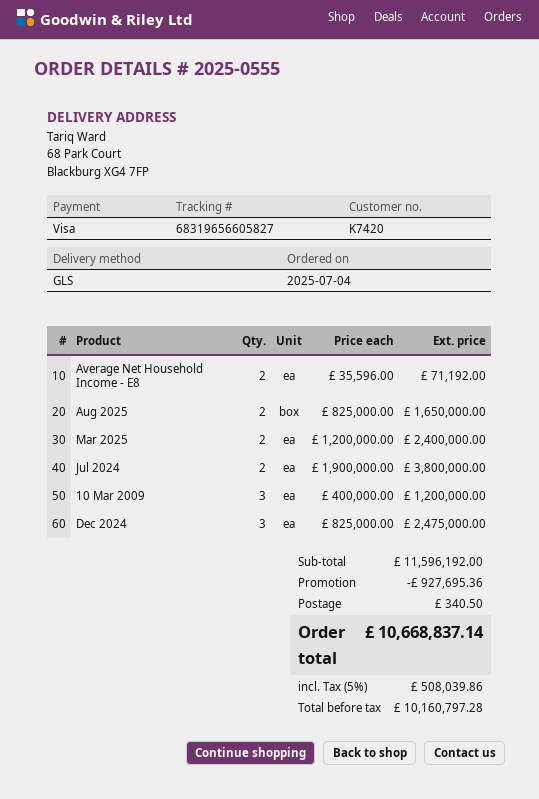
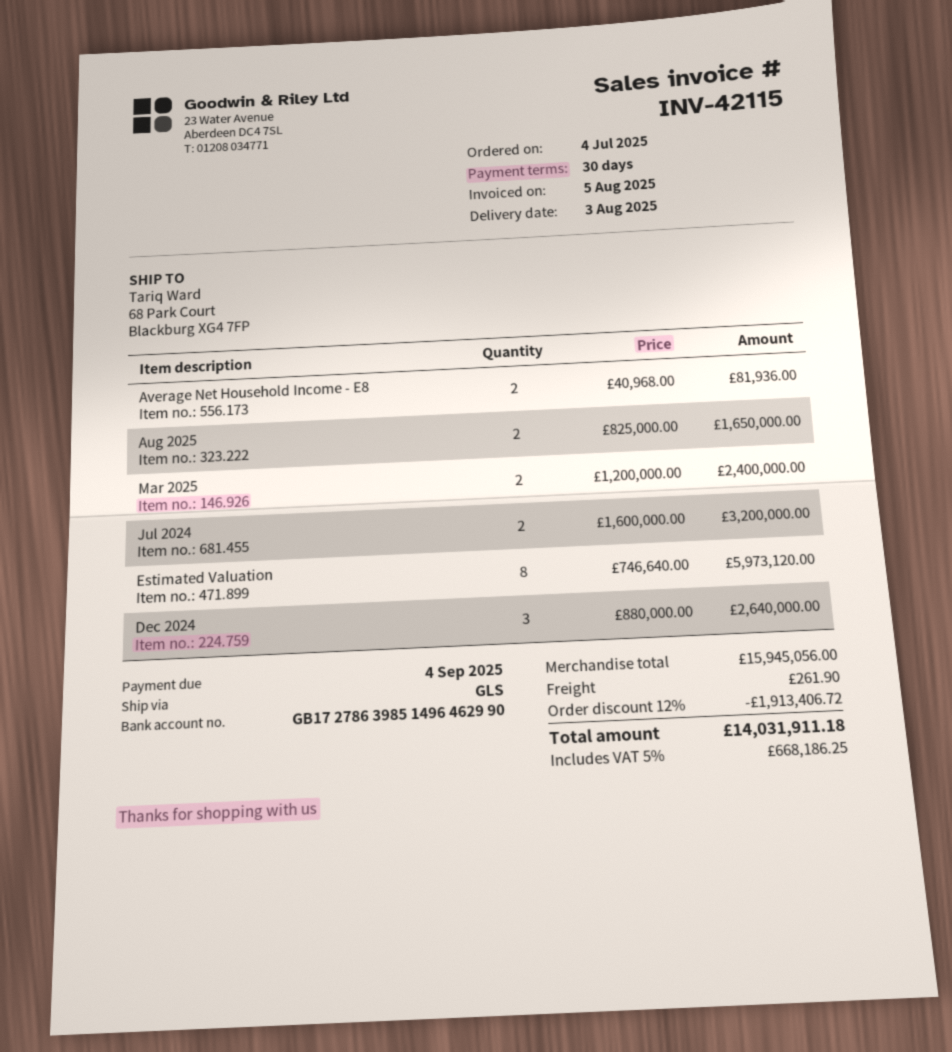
Average Net Household Income - E8: 2 x 35596.00 = 71192.00 -> 2 x 40968.00 = 81936.00
Jul 2024: 2 x 1900000.00 = 3800000.00 -> 2 x 1600000.00 = 3200000.00
10 Mar 2009: 3 x 400000.00 = 1200000.00 -> none
Dec 2024: 3 x 825000.00 = 2475000.00 -> 3 x 880000.00 = 2640000.00
Estimated Valuation: none -> 8 x 746640.00 = 5973120.00
subtotal: 11596192.00 -> 15945056.00
discount: 927695.36 -> 1913406.72
shipping: 340.50 -> 261.90
tax: 5% = 508039.86 -> 5% = 668186.25
total: 10668837.14 -> 14031911.18

